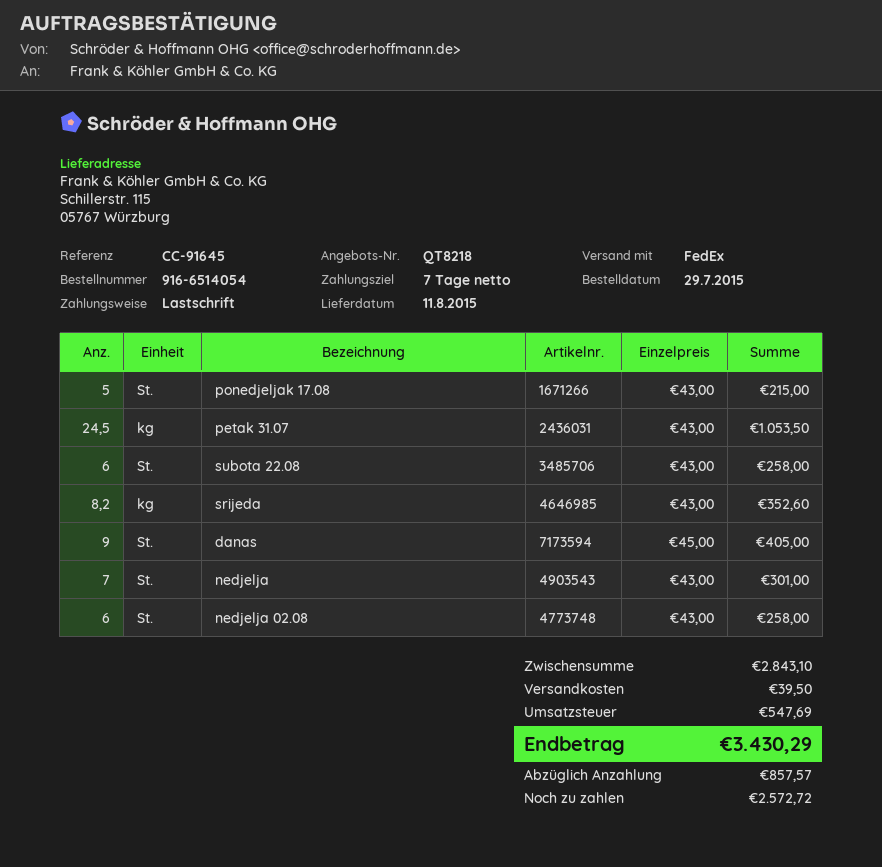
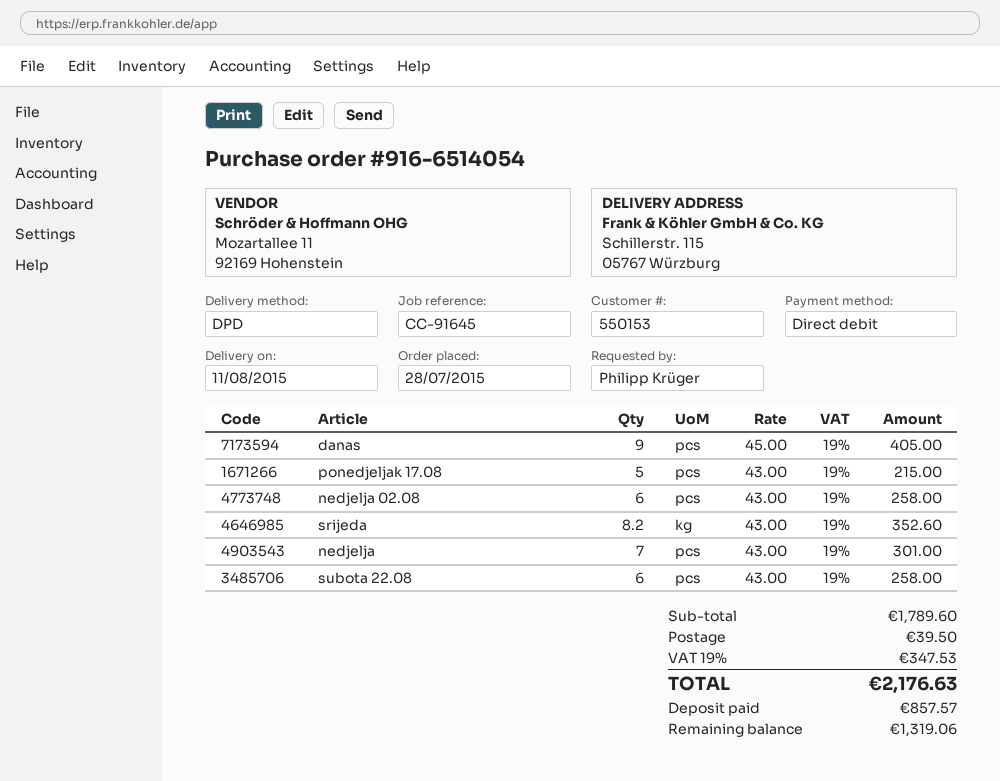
order date: 2015-07-29 -> 2015-07-28
shipping method: FedEx -> DPD
petak 31.07: 24.5 x 43.00 = 1053.50 -> none
subtotal: 2843.10 -> 1789.60
tax: 547.69 -> 347.53
total: 3430.29 -> 2176.63
balance: 2572.72 -> 1319.06

